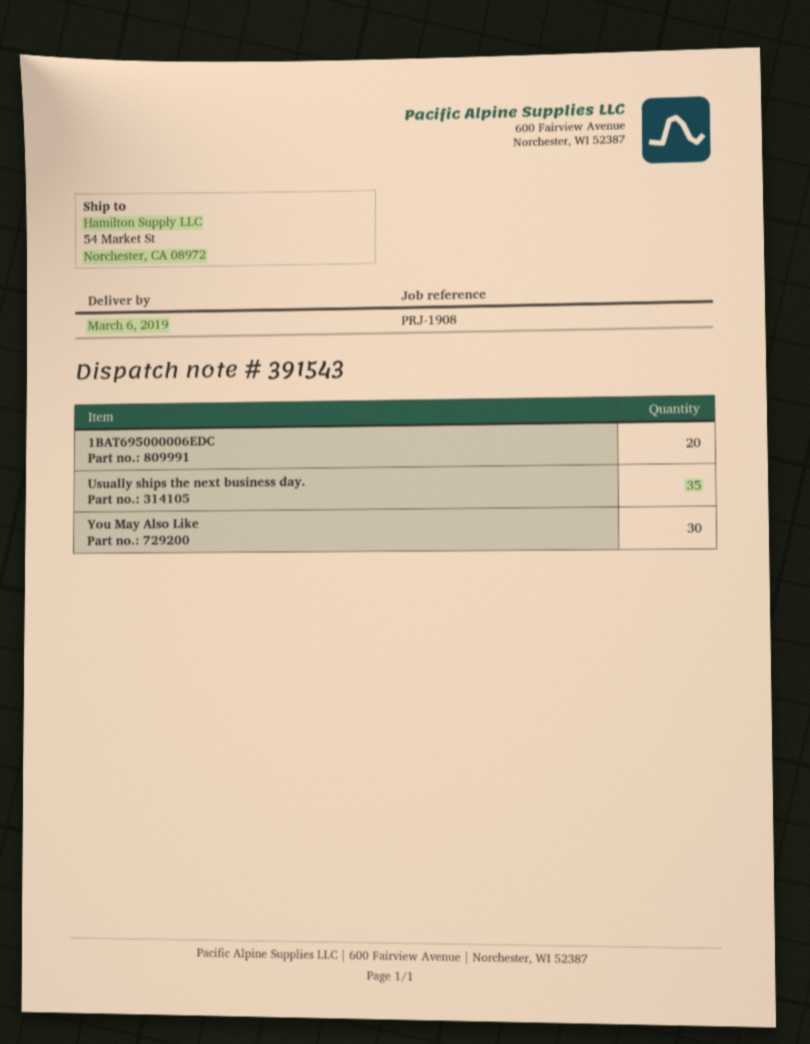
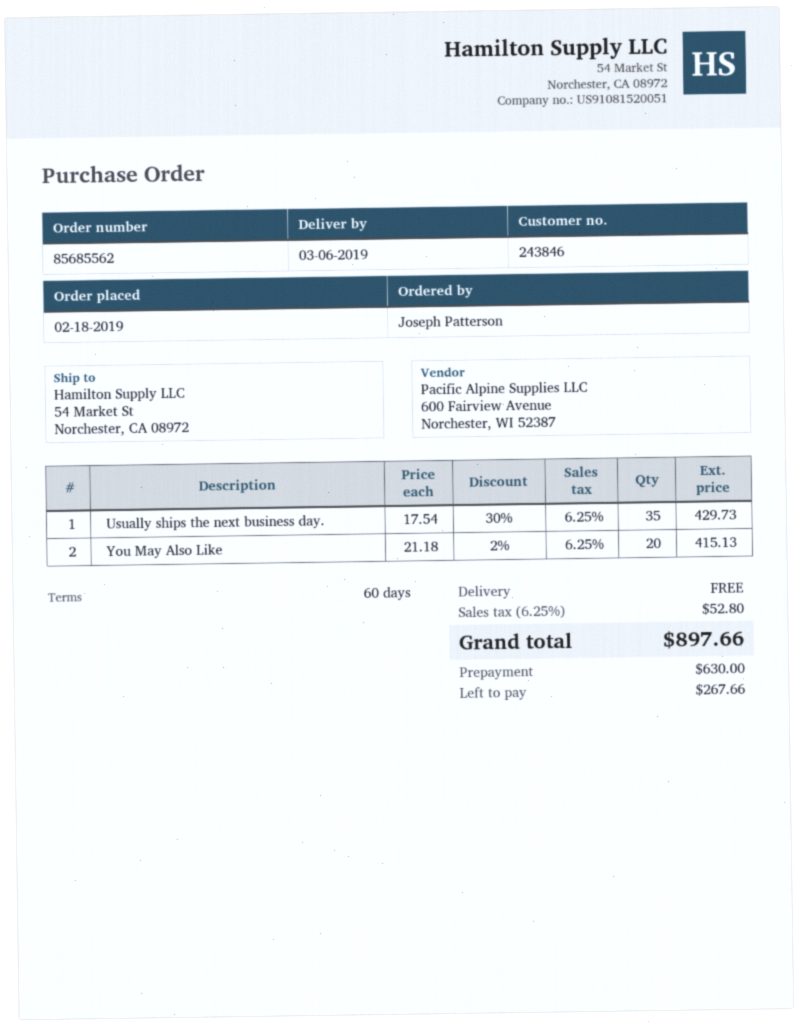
1BAT695000006EDC: 20 -> none
You May Also Like: 30 -> 20

